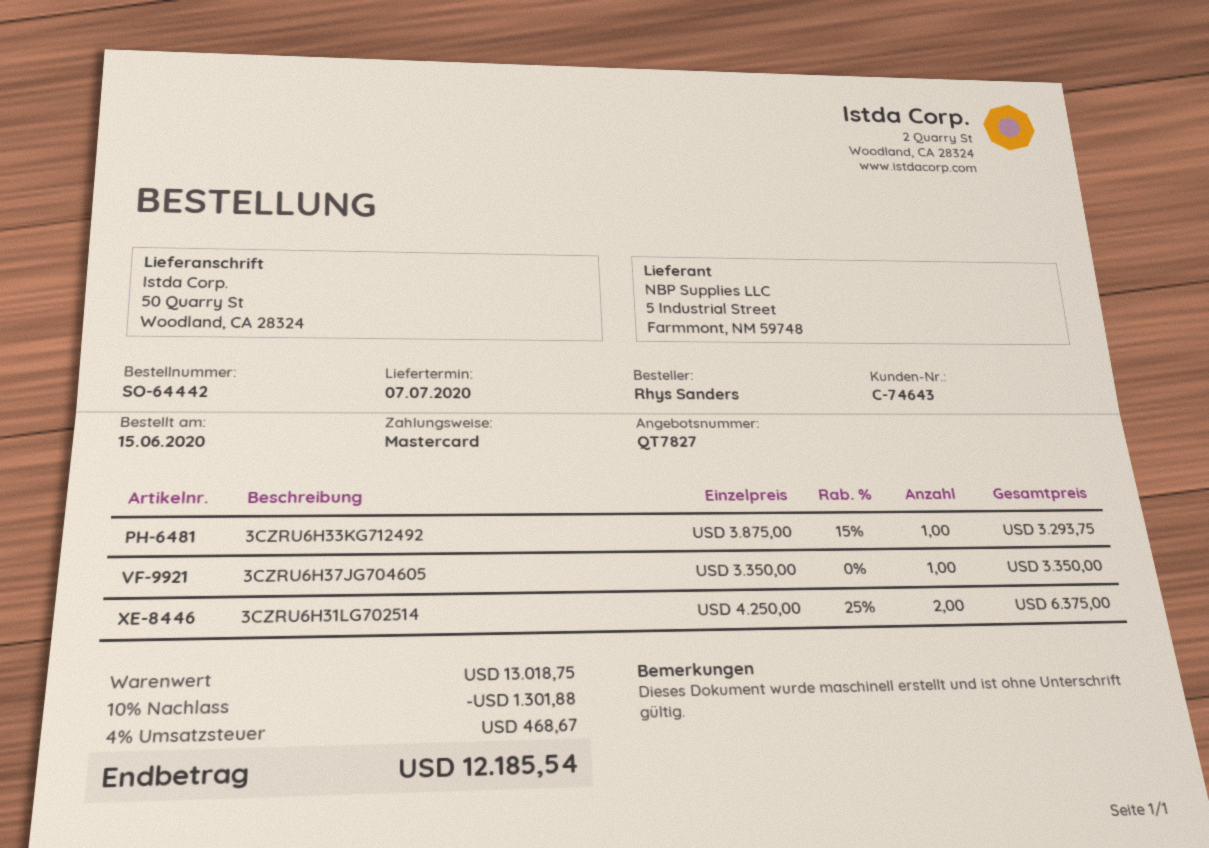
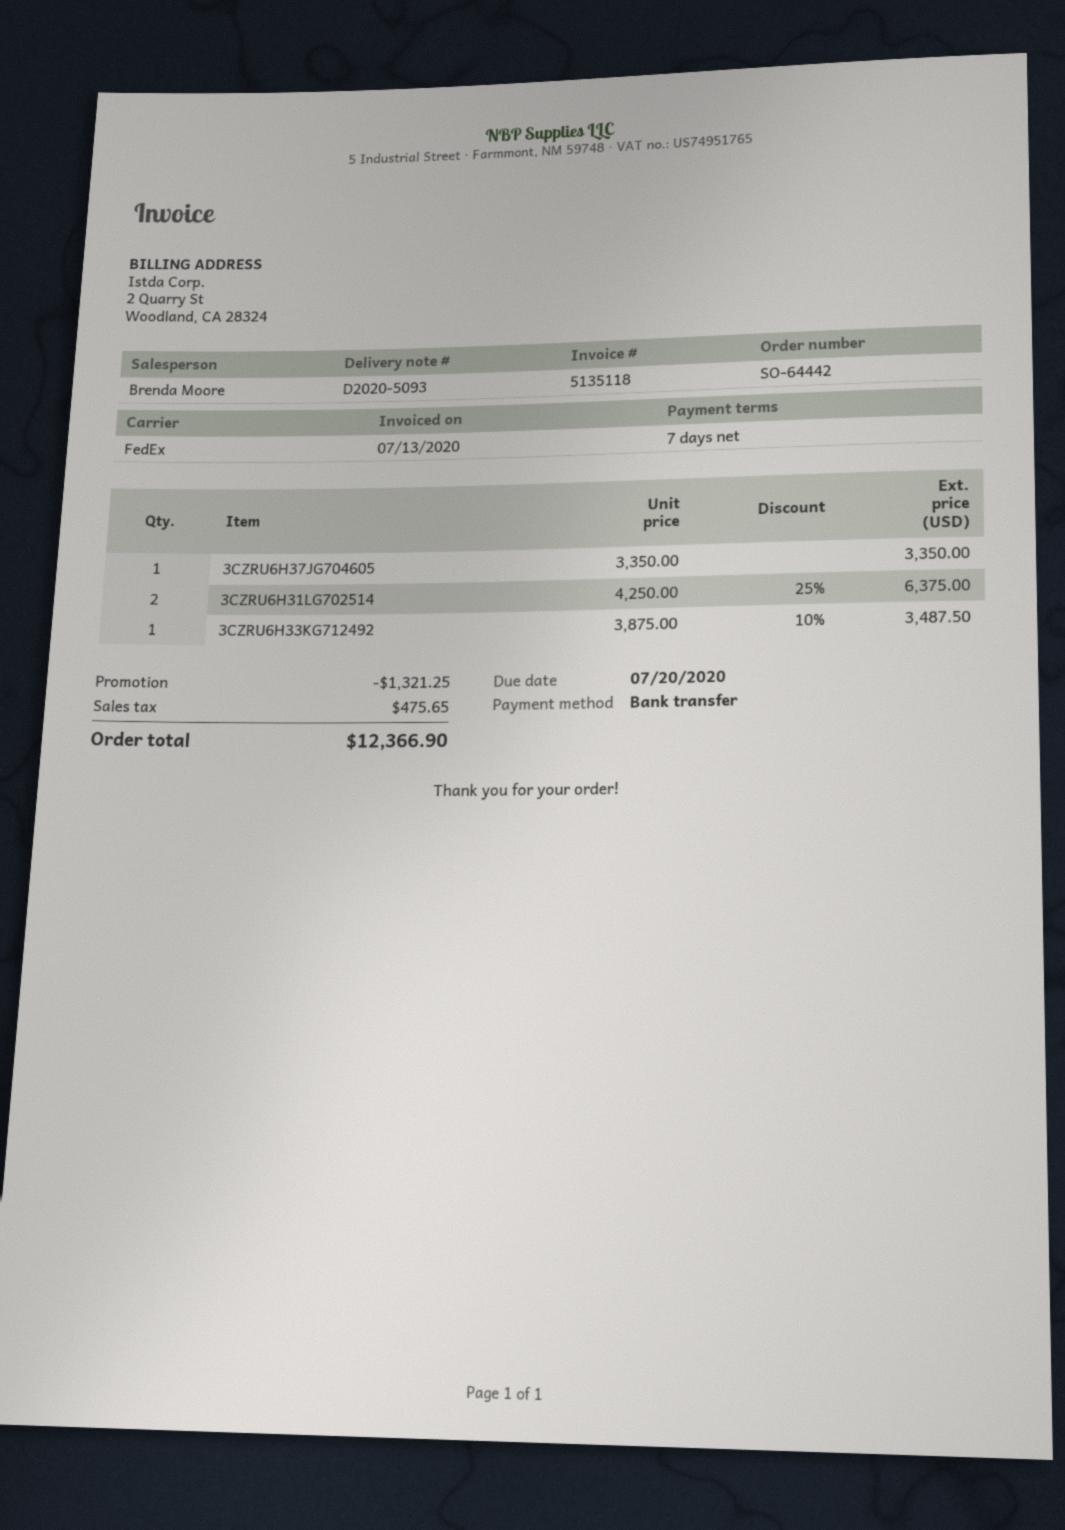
payment method: Mastercard -> bank transfer
3CZRU6H33KG712492: 1 x 3875.00 - 15% = 3293.75 -> 1 x 3875.00 - 10% = 3487.50
discount: 1301.88 -> 1321.25
tax: 468.67 -> 475.65
total: 12185.54 -> 12366.90

